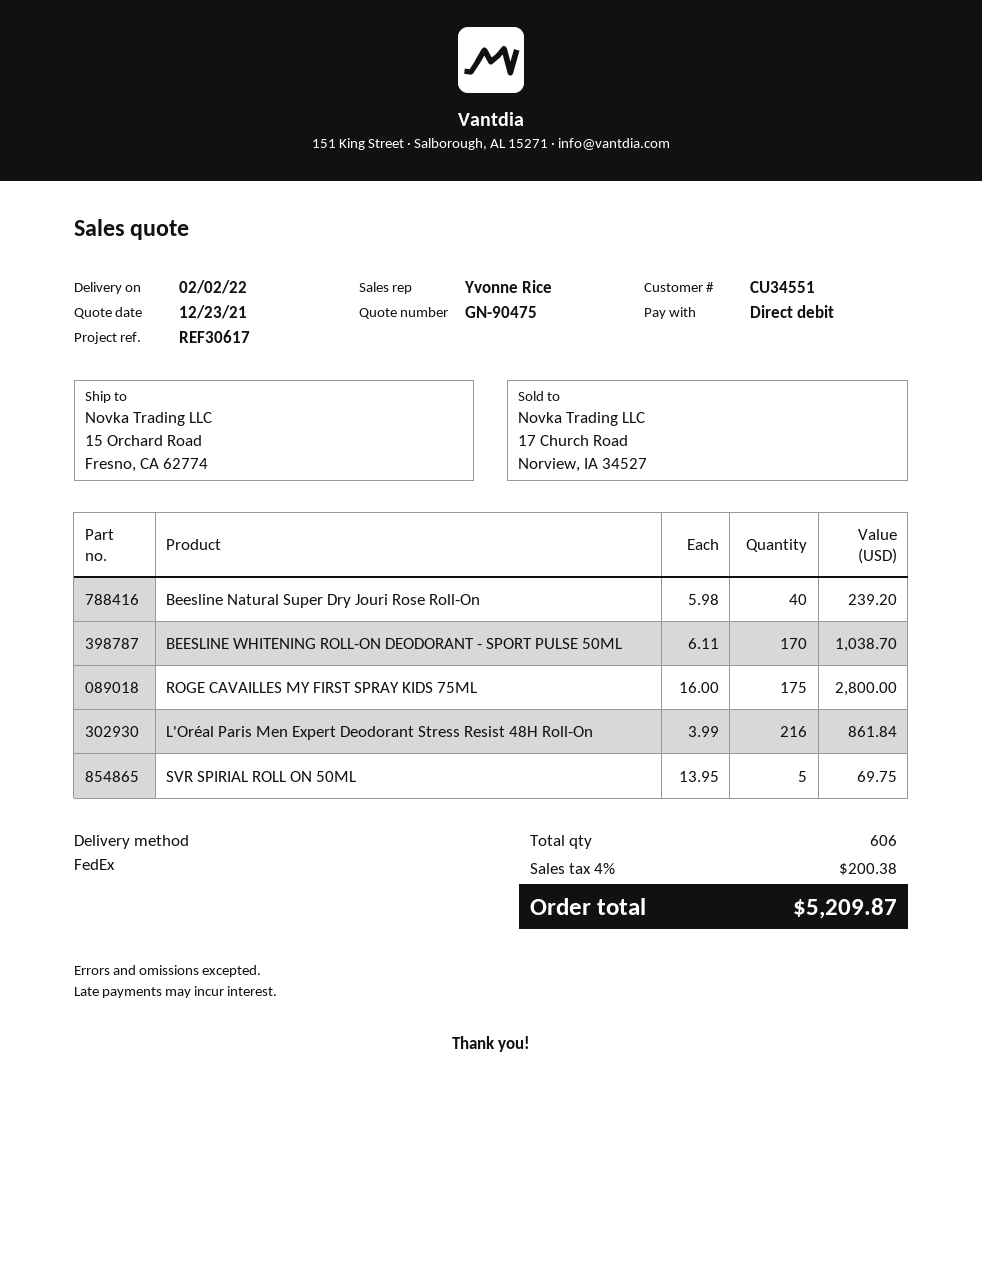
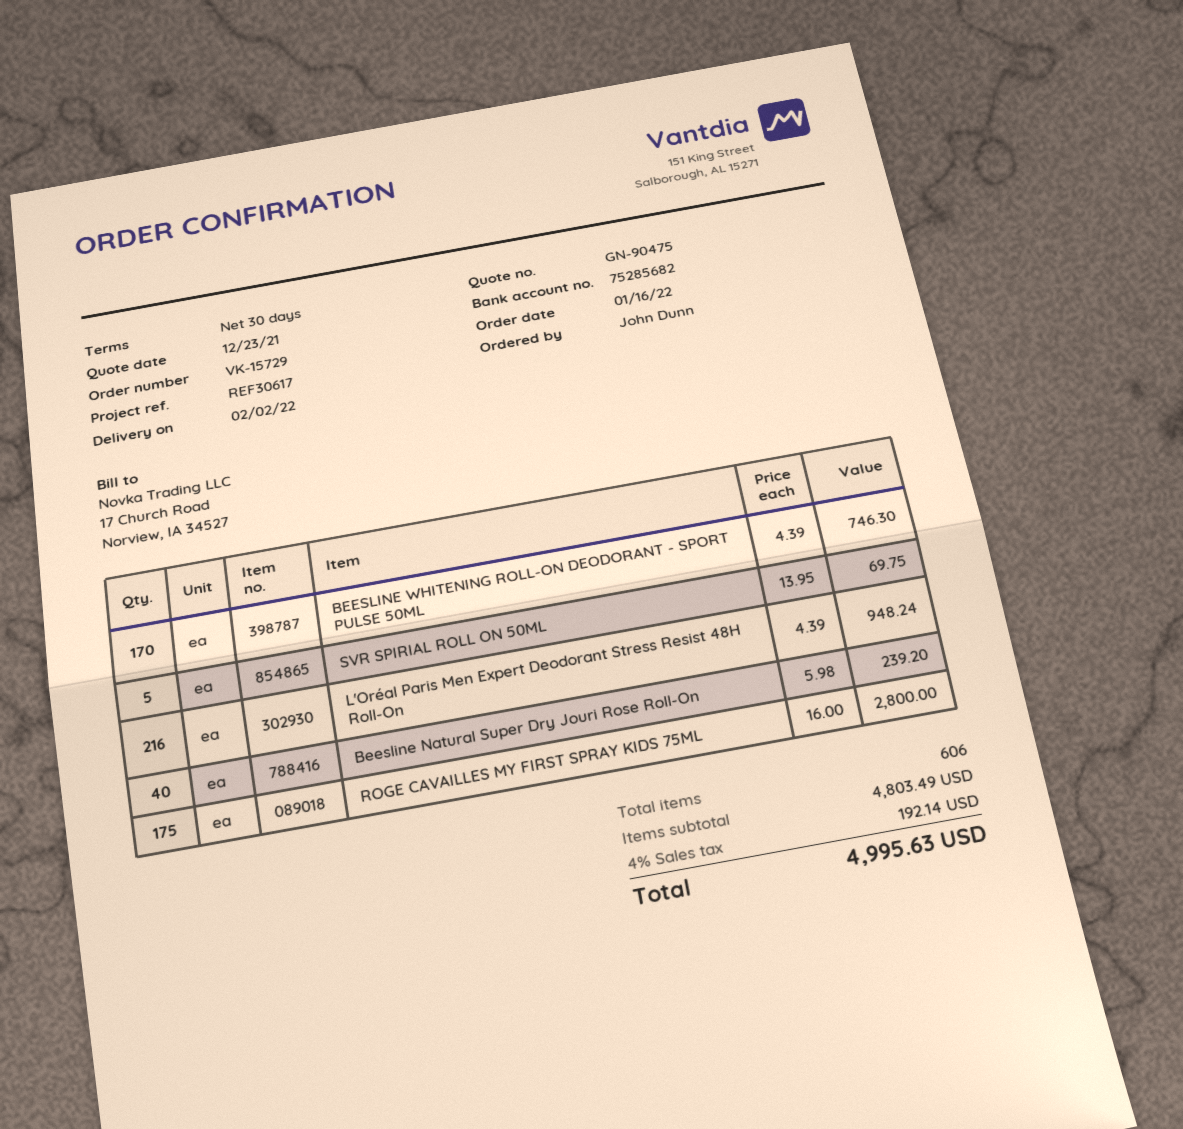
BEESLINE WHITENING ROLL-ON DEODORANT - SPORT PULSE 50ML: 170 x 6.11 = 1038.70 -> 170 x 4.39 = 746.30
L'Oréal Paris Men Expert Deodorant Stress Resist 48H Roll-On: 216 x 3.99 = 861.84 -> 216 x 4.39 = 948.24
tax: 4% = 200.38 -> 4% = 192.14
total: 5209.87 -> 4995.63

